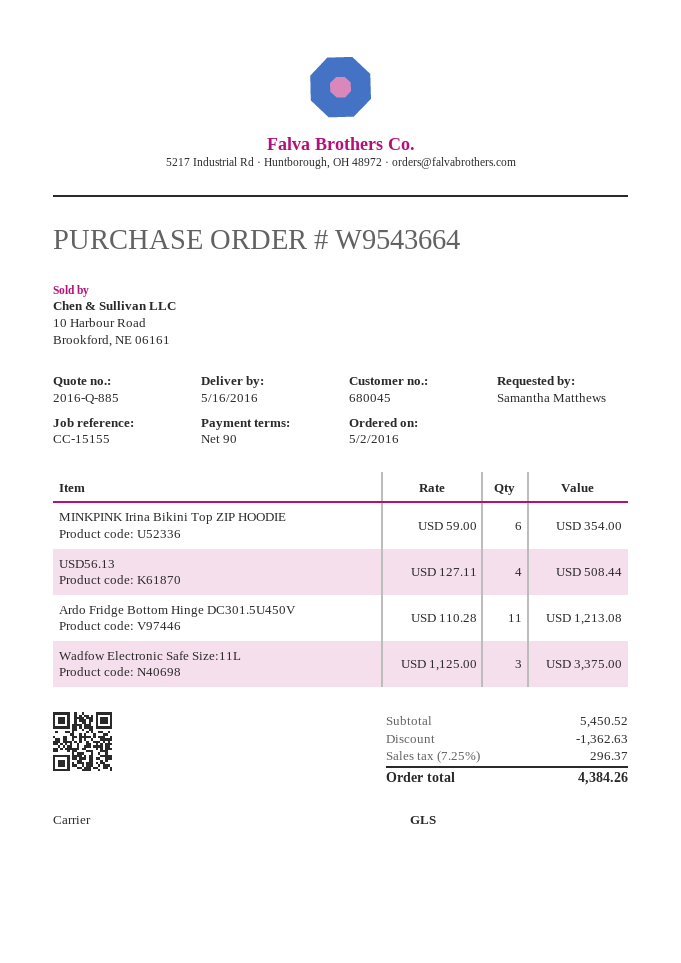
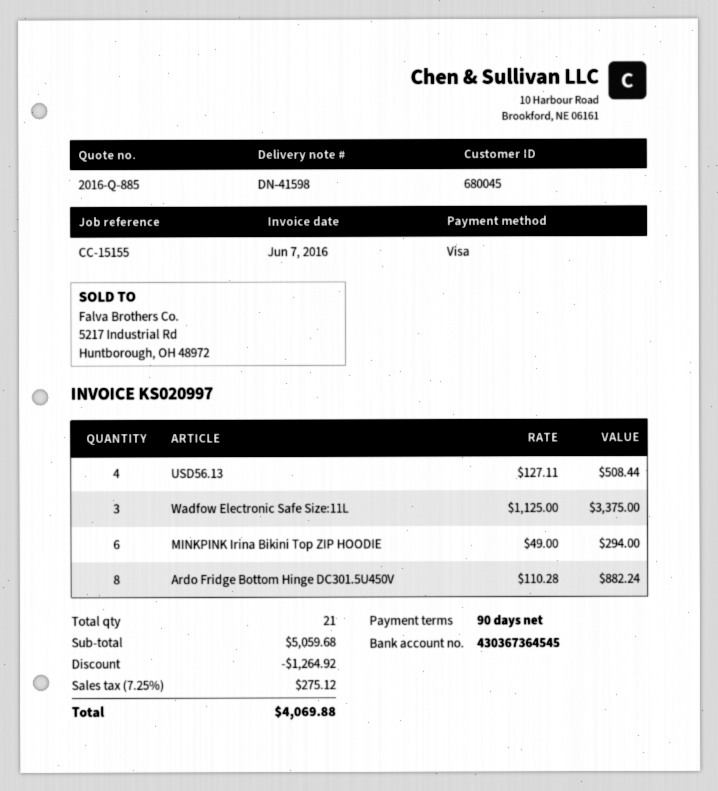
MINKPINK Irina Bikini Top ZIP HOODIE: 6 x 59.00 = 354.00 -> 6 x 49.00 = 294.00
Ardo Fridge Bottom Hinge DC301.5U450V: 11 x 110.28 = 1213.08 -> 8 x 110.28 = 882.24
subtotal: 5450.52 -> 5059.68
discount: 1362.63 -> 1264.92
tax: 7.25% = 296.37 -> 7.25% = 275.12
total: 4384.26 -> 4069.88

